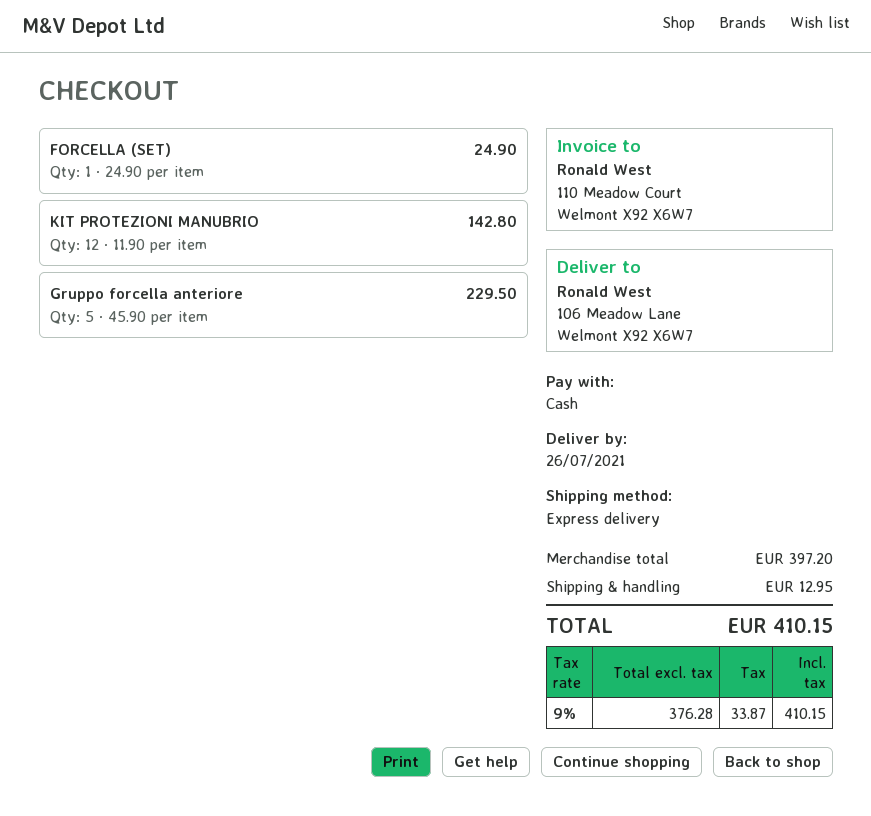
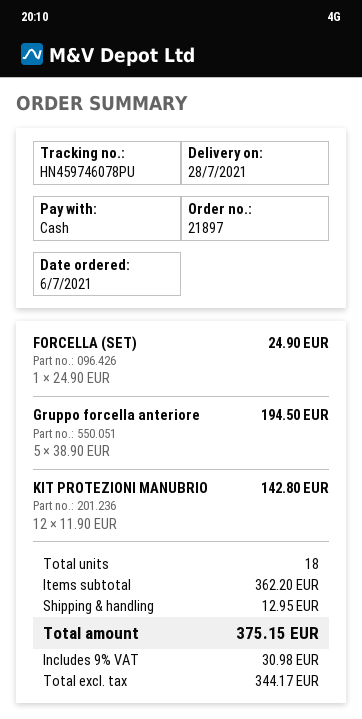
delivery date: 2021-07-26 -> 2021-07-28
Gruppo forcella anteriore: 5 x 45.90 = 229.50 -> 5 x 38.90 = 194.50
subtotal: 397.20 -> 362.20
net: 376.28 -> 344.17
tax: 9% = 33.87 -> 9% = 30.98
total: 410.15 -> 375.15

